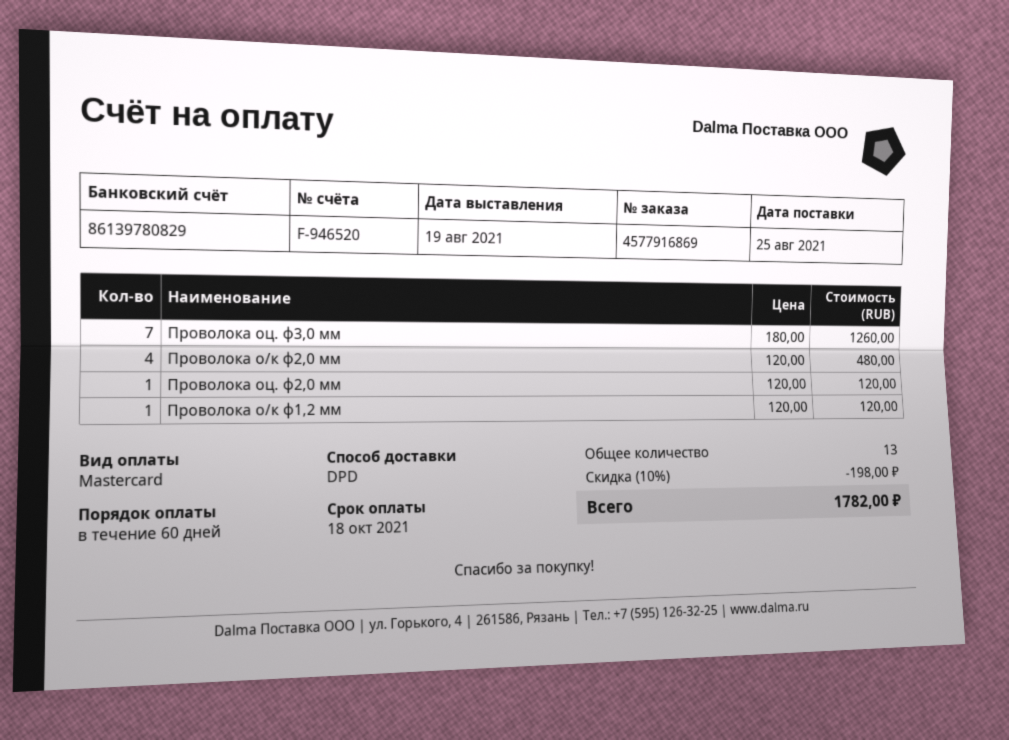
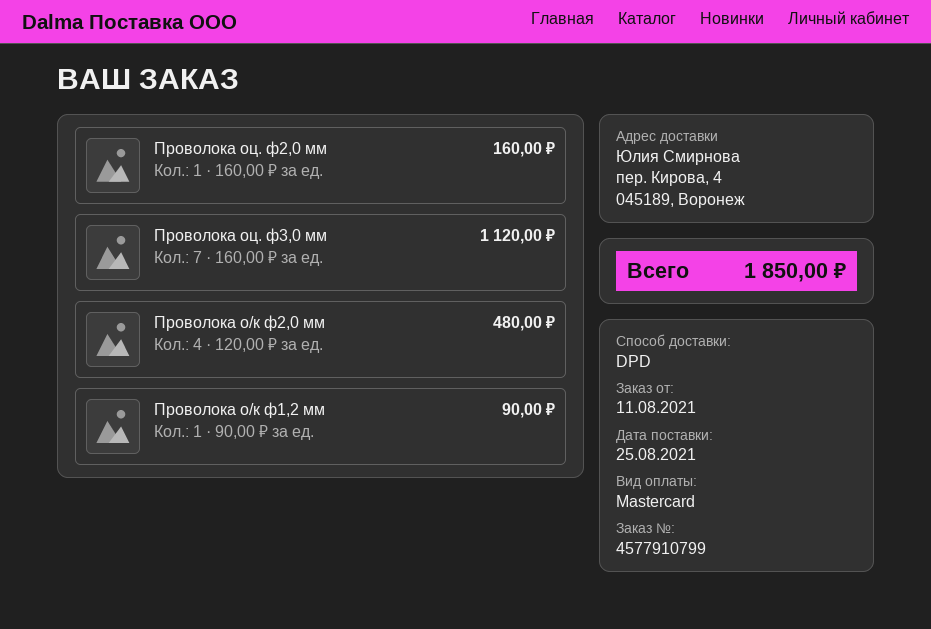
order number: 4577916869 -> 4577910799
Проволока оц. ф3,0 мм: 7 x 180.00 = 1260.00 -> 7 x 160.00 = 1120.00
Проволока оц. ф2,0 мм: 1 x 120.00 = 120.00 -> 1 x 160.00 = 160.00
Проволока о/к ф1,2 мм: 1 x 120.00 = 120.00 -> 1 x 90.00 = 90.00
discount: 10% = 198.00 -> none
total: 1782.00 -> 1850.00

